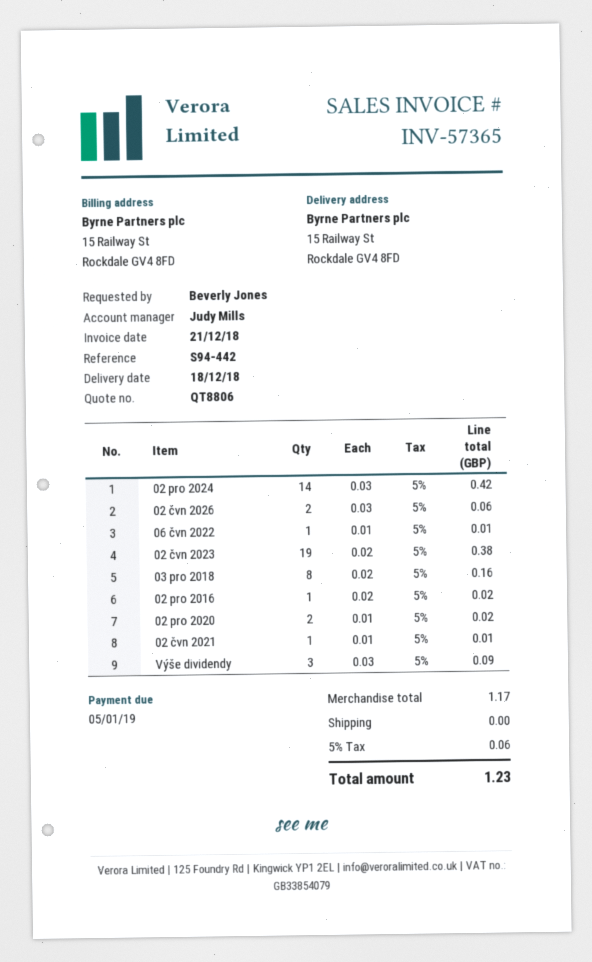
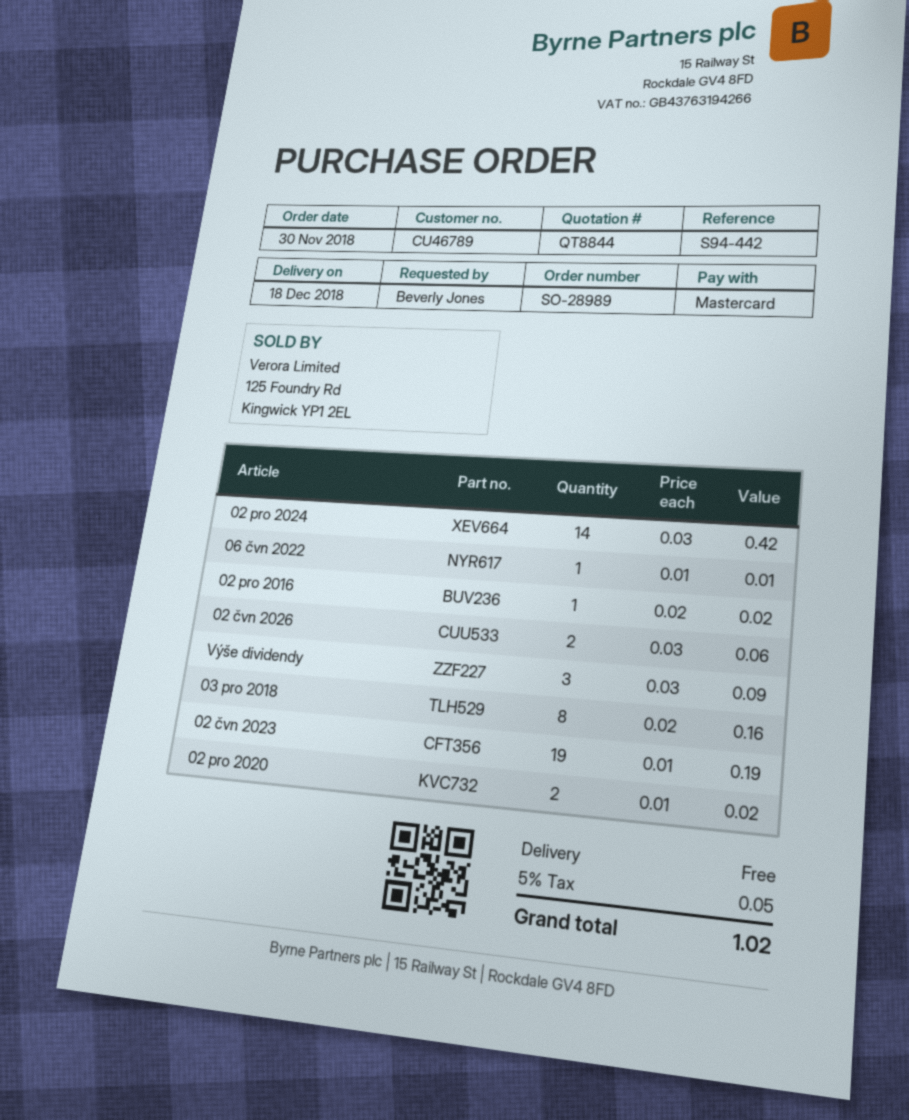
quote number: QT8806 -> QT8844
02 čvn 2023: 19 x 0.02 = 0.38 -> 19 x 0.01 = 0.19
02 čvn 2021: 1 x 0.01 = 0.01 -> none
tax: 5% = 0.06 -> 5% = 0.05
total: 1.23 -> 1.02

